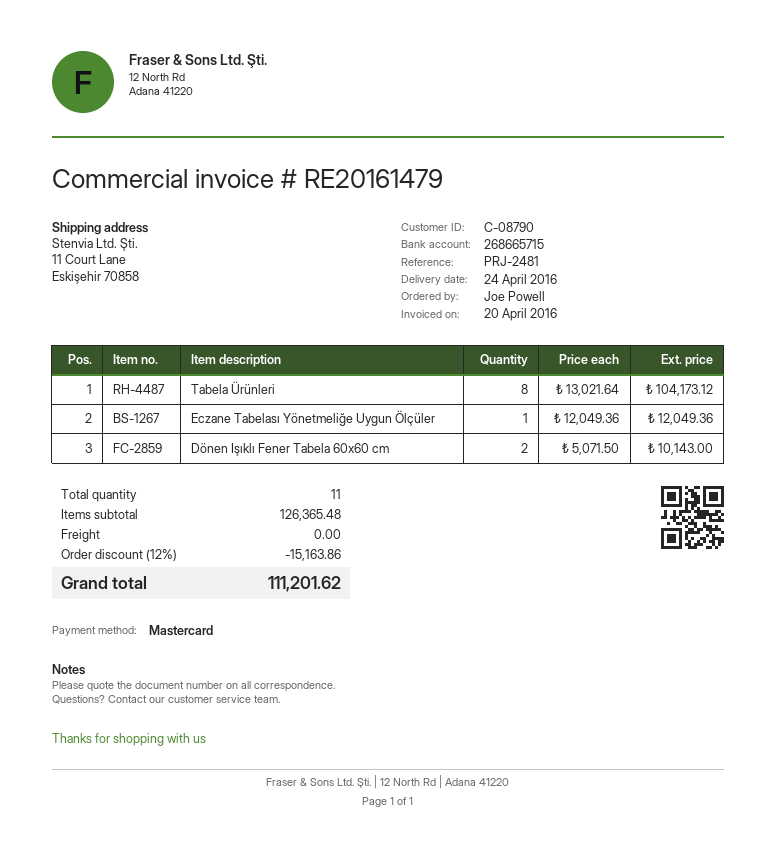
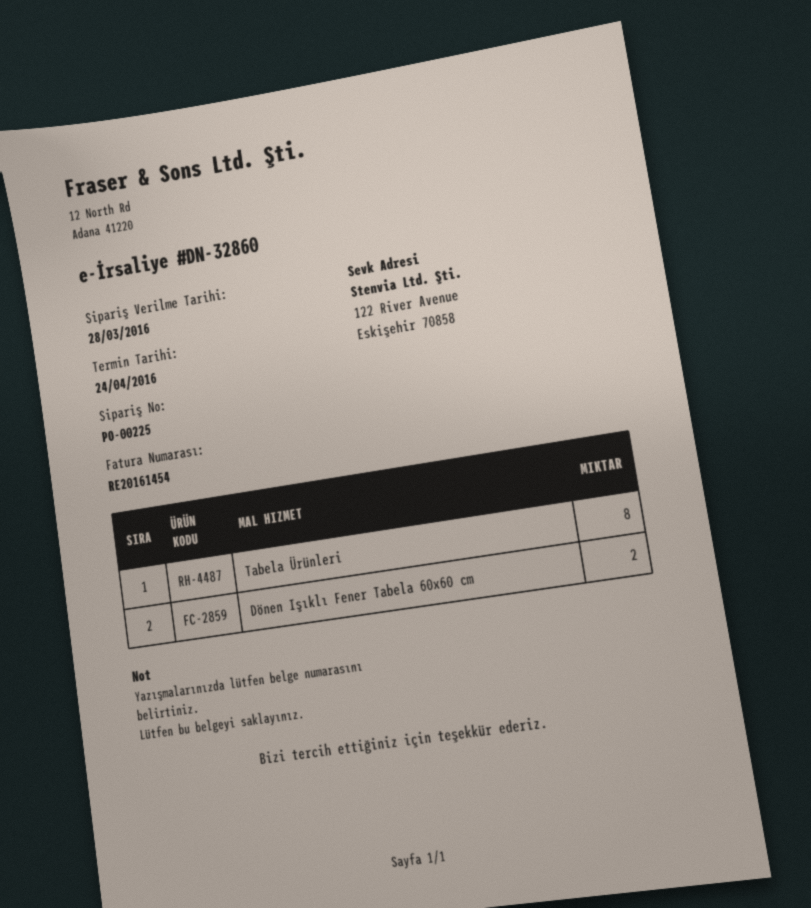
invoice number: RE20161479 -> RE20161454
ship to: 11 Court Lane, Eskişehir 70858 -> 122 River Avenue, Eskişehir 70858
Eczane Tabelası Yönetmeliğe Uygun Ölçüler: 1 -> none

